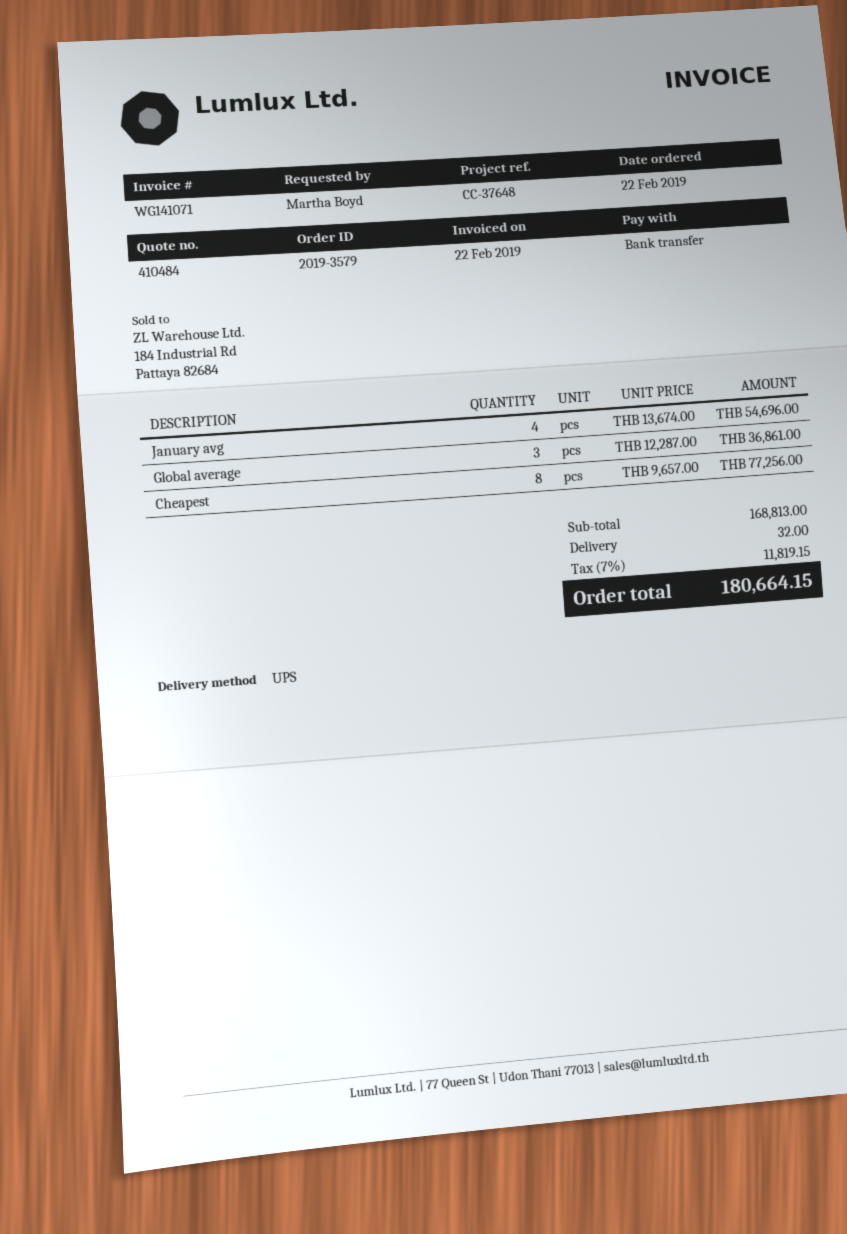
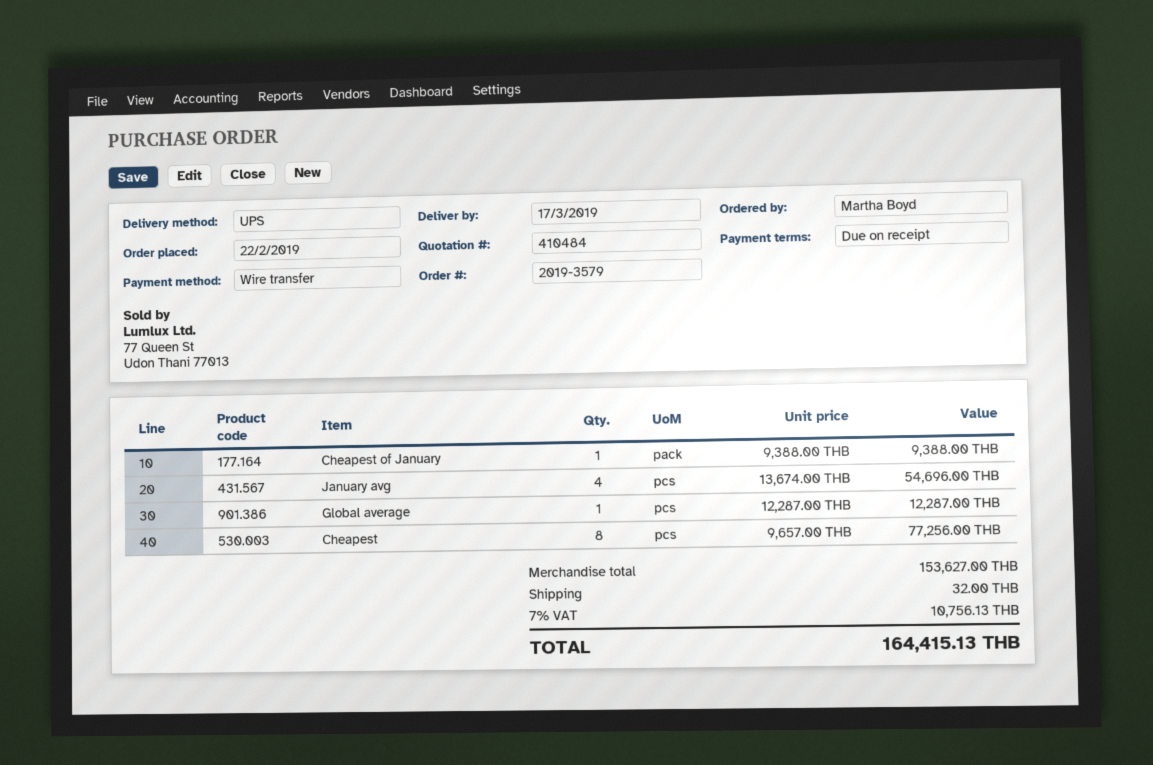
Global average: 3 x 12287.00 = 36861.00 -> 1 x 12287.00 = 12287.00
Cheapest of January: none -> 1 x 9388.00 = 9388.00
subtotal: 168813.00 -> 153627.00
tax: 7% = 11819.15 -> 7% = 10756.13
total: 180664.15 -> 164415.13

